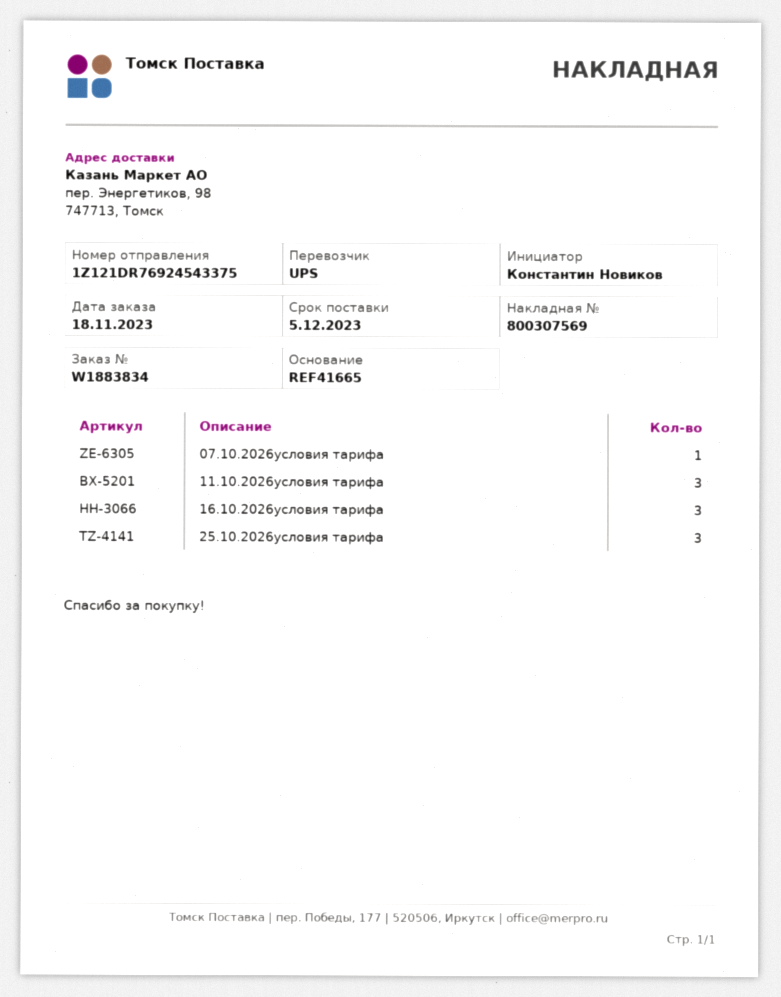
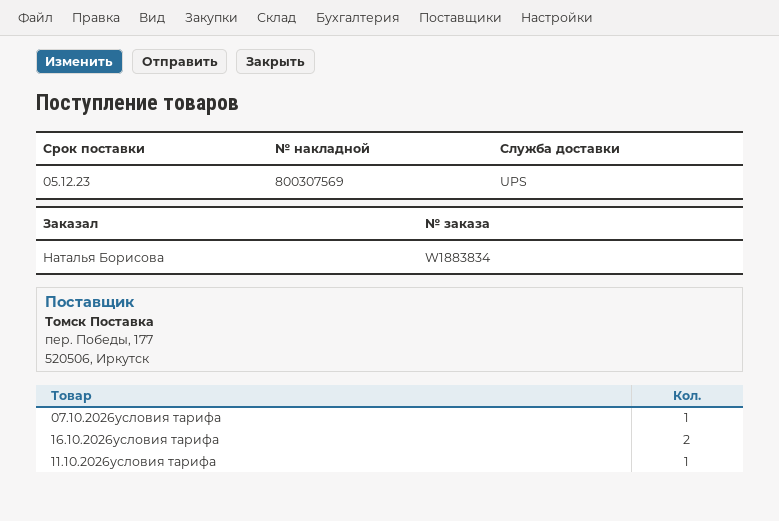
ordered by: Константин Новиков -> Наталья Борисова
11.10.2026условия тарифа: 3 -> 1
16.10.2026условия тарифа: 3 -> 2
25.10.2026условия тарифа: 3 -> none

